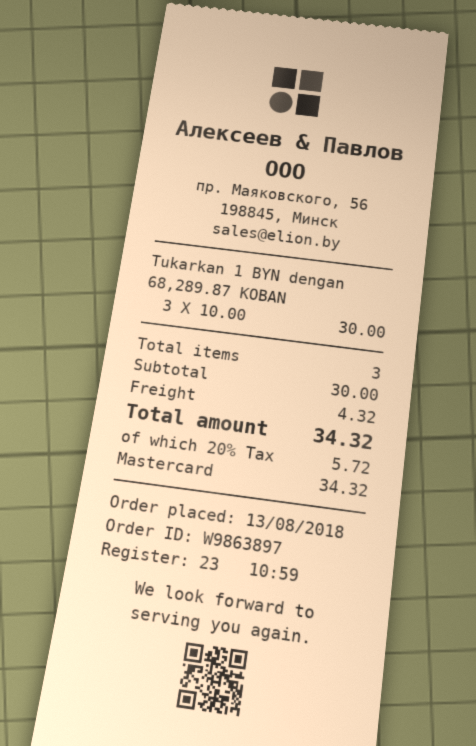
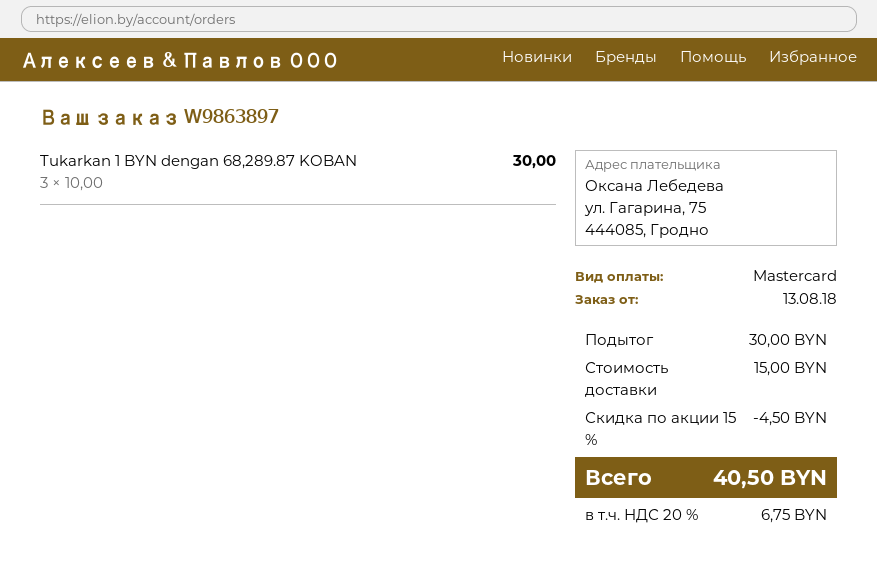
discount: none -> 15% = 4.50
shipping: 4.32 -> 15.00
tax: 20% = 5.72 -> 20% = 6.75
total: 34.32 -> 40.50

